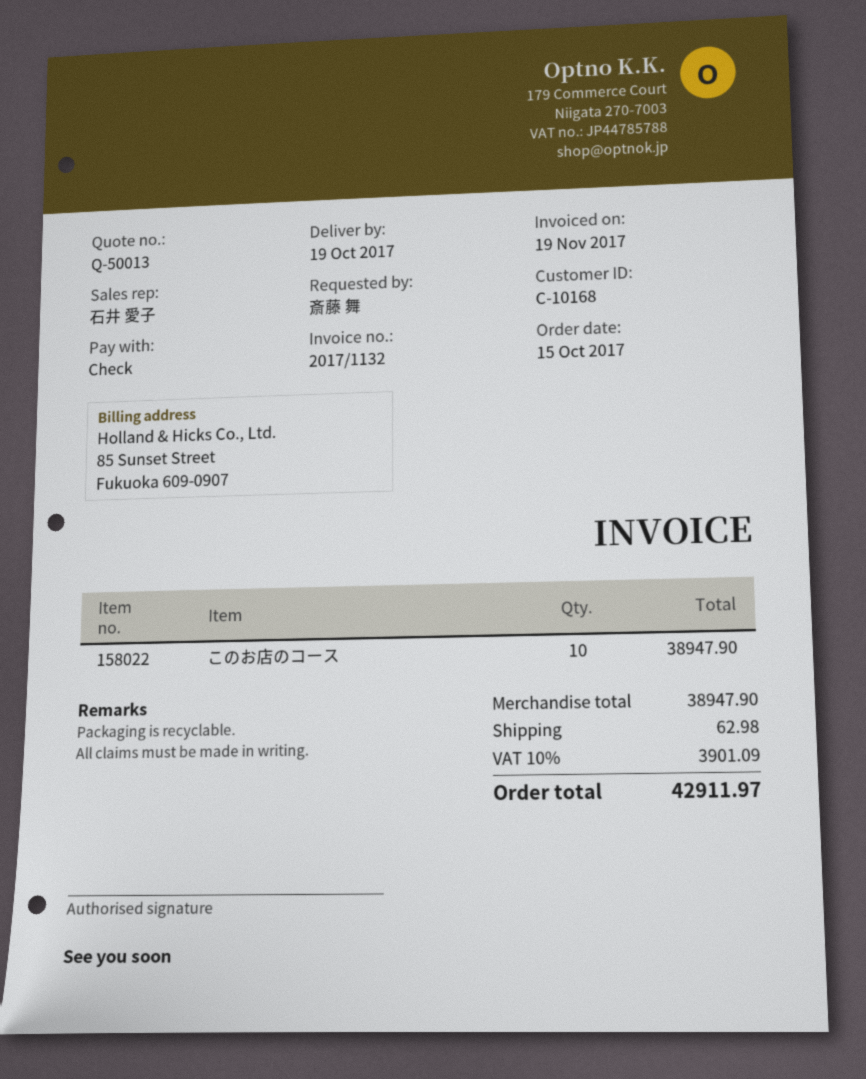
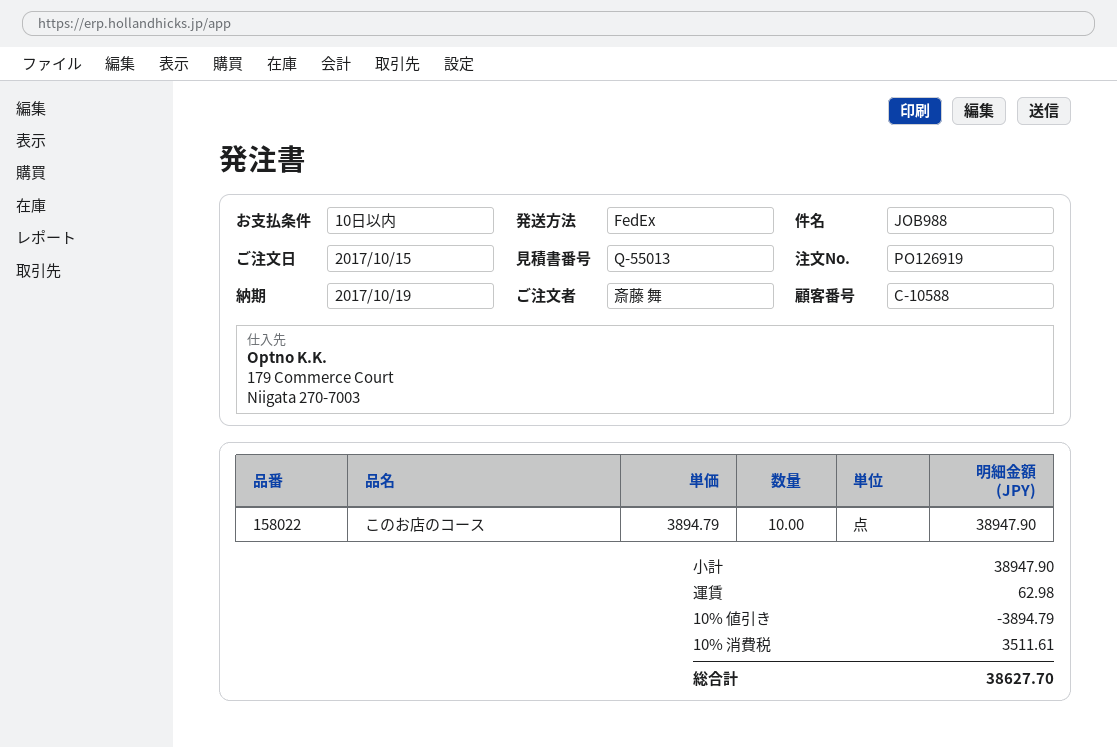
quote number: Q-50013 -> Q-55013
customer number: C-10168 -> C-10588
discount: none -> 10% = 3894.79
tax: 10% = 3901.09 -> 10% = 3511.61
total: 42911.97 -> 38627.70

